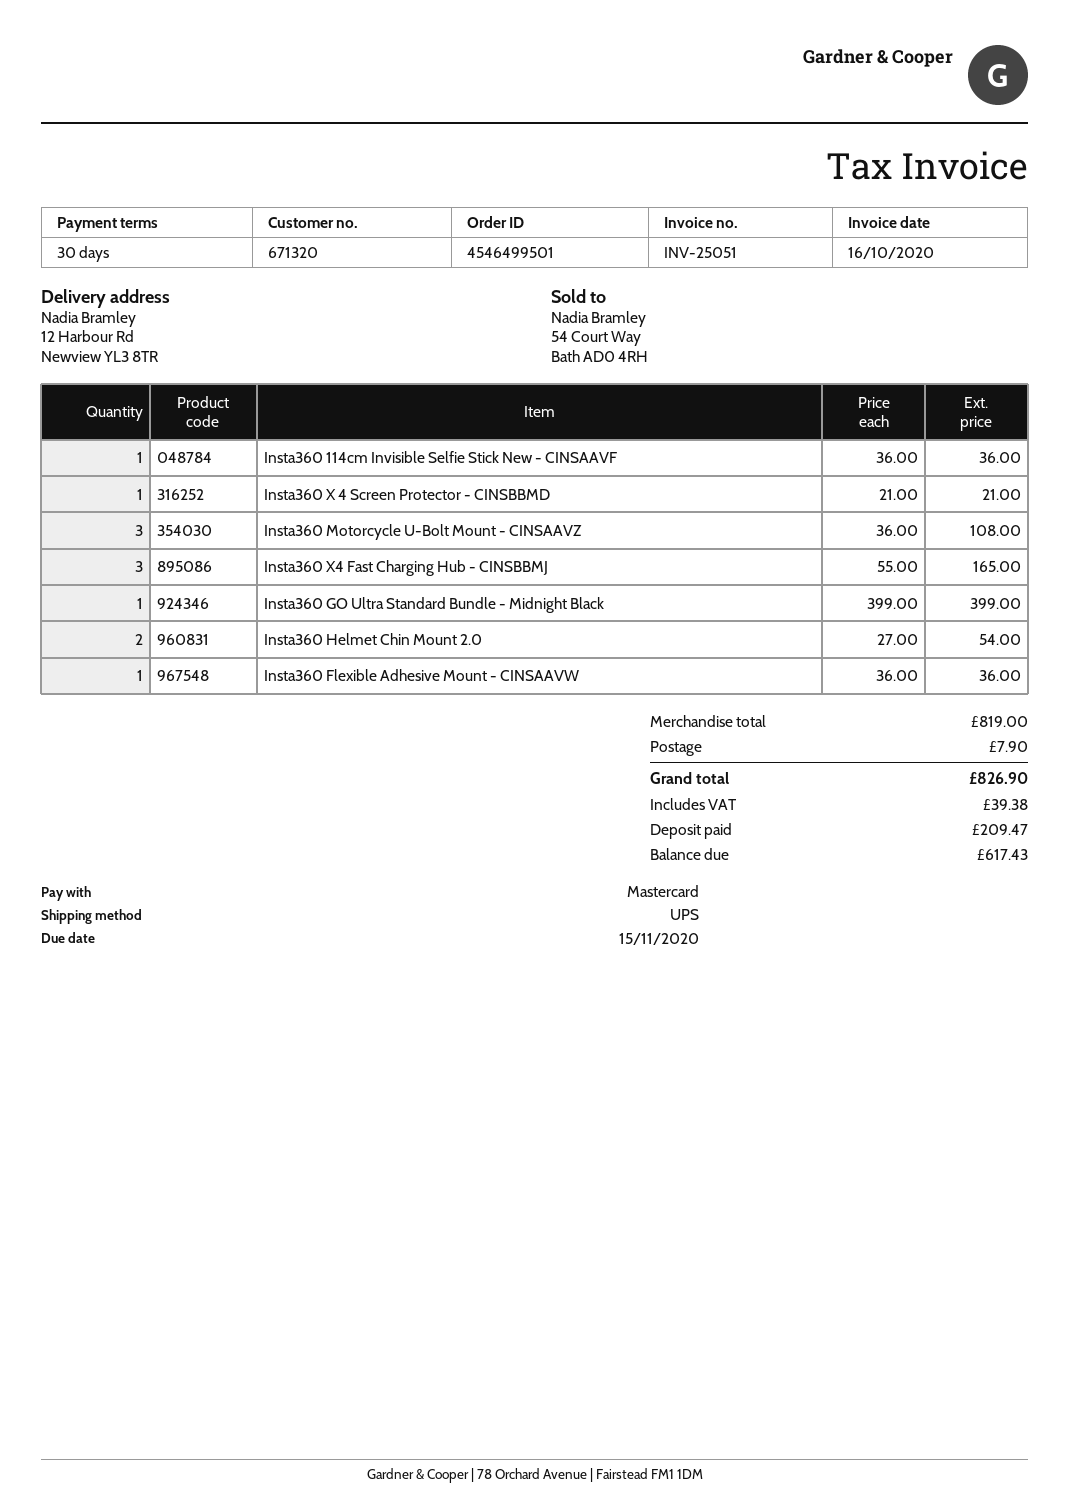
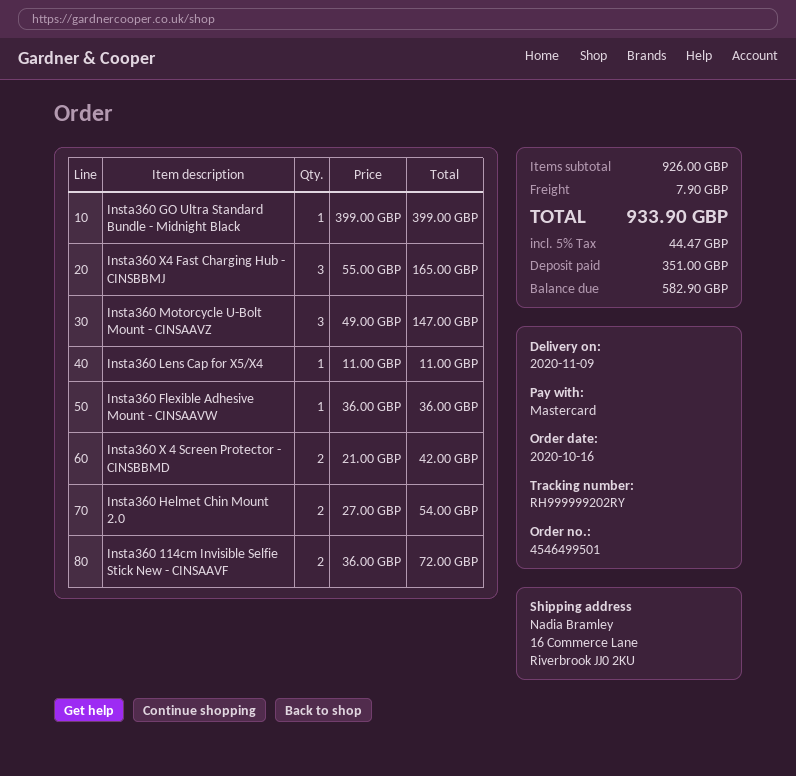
ship to: 12 Harbour Rd, Newview YL3 8TR -> 16 Commerce Lane, Riverbrook JJ0 2KU
Insta360 114cm Invisible Selfie Stick New - CINSAAVF: 1 x 36.00 = 36.00 -> 2 x 36.00 = 72.00
Insta360 X 4 Screen Protector - CINSBBMD: 1 x 21.00 = 21.00 -> 2 x 21.00 = 42.00
Insta360 Motorcycle U-Bolt Mount - CINSAAVZ: 3 x 36.00 = 108.00 -> 3 x 49.00 = 147.00
Insta360 Lens Cap for X5/X4: none -> 1 x 11.00 = 11.00
subtotal: 819.00 -> 926.00
tax: 39.38 -> 44.47
total: 826.90 -> 933.90
deposit: 209.47 -> 351.00
balance: 617.43 -> 582.90

